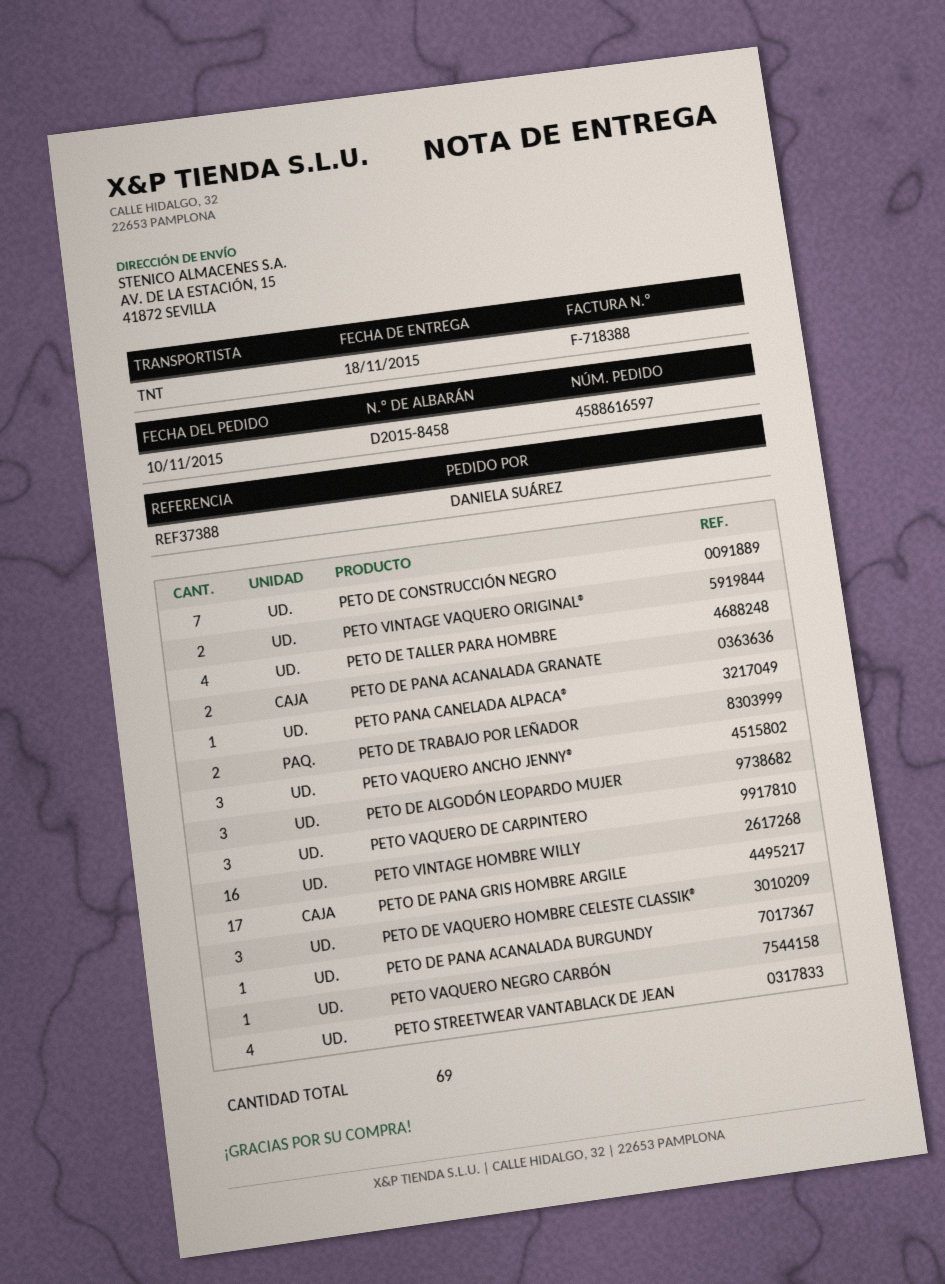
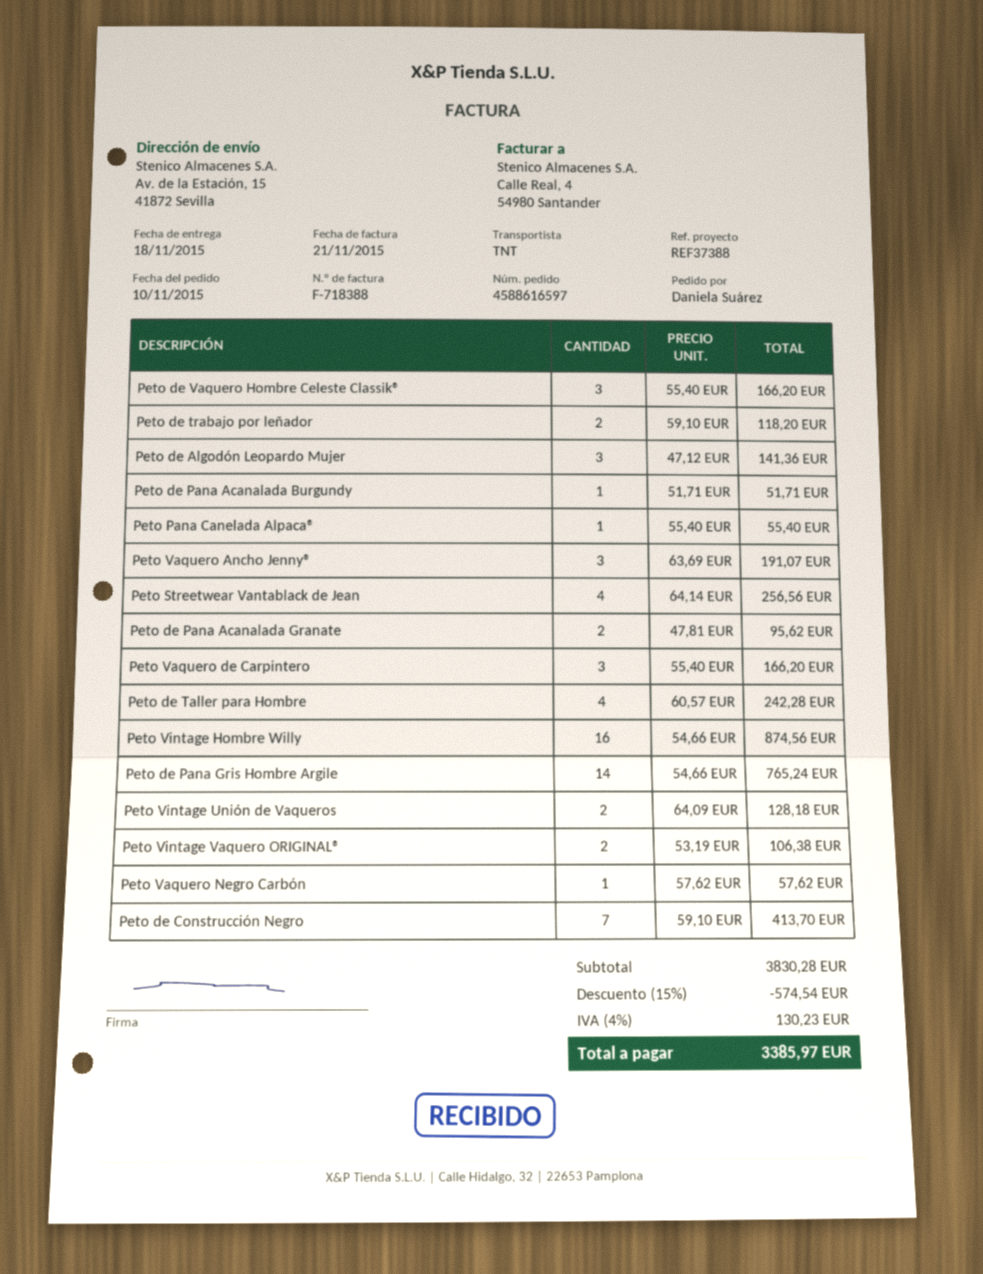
PETO DE PANA GRIS HOMBRE ARGILE: 17 -> 14
Peto Vintage Unión de Vaqueros: none -> 2

